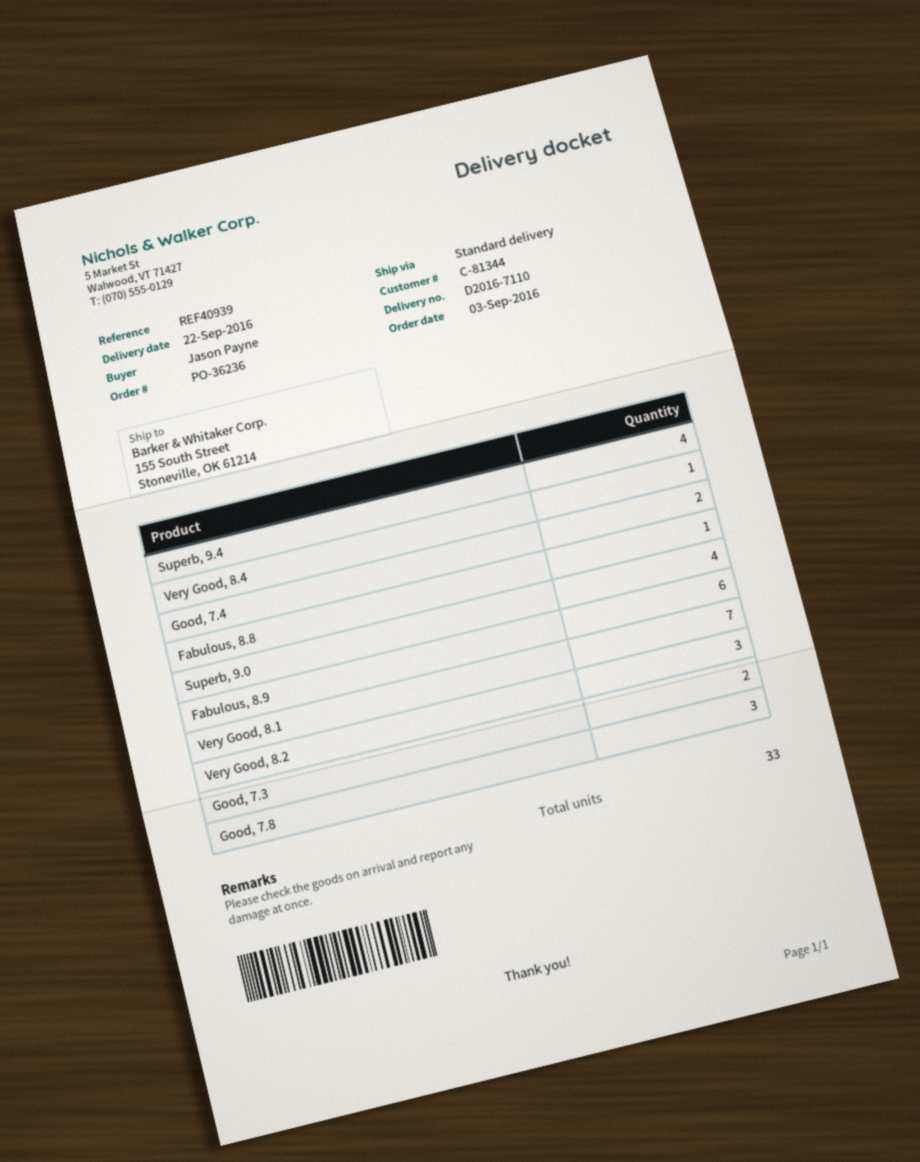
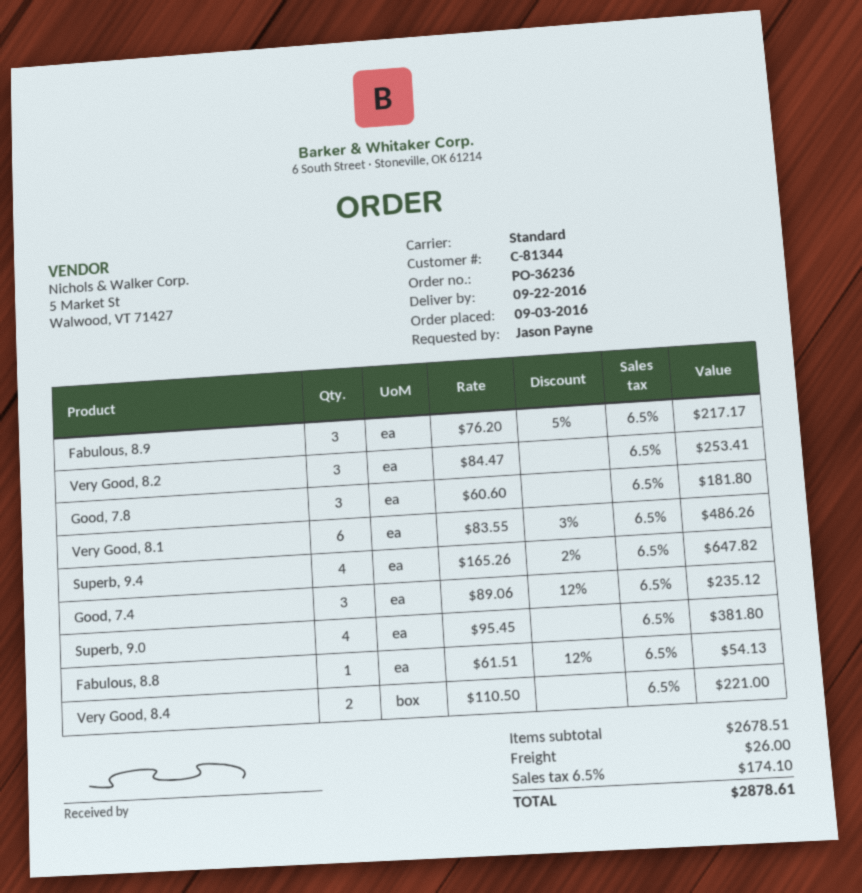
Very Good, 8.4: 1 -> 2
Good, 7.4: 2 -> 3
Fabulous, 8.9: 6 -> 3
Very Good, 8.1: 7 -> 6
Good, 7.3: 2 -> none

